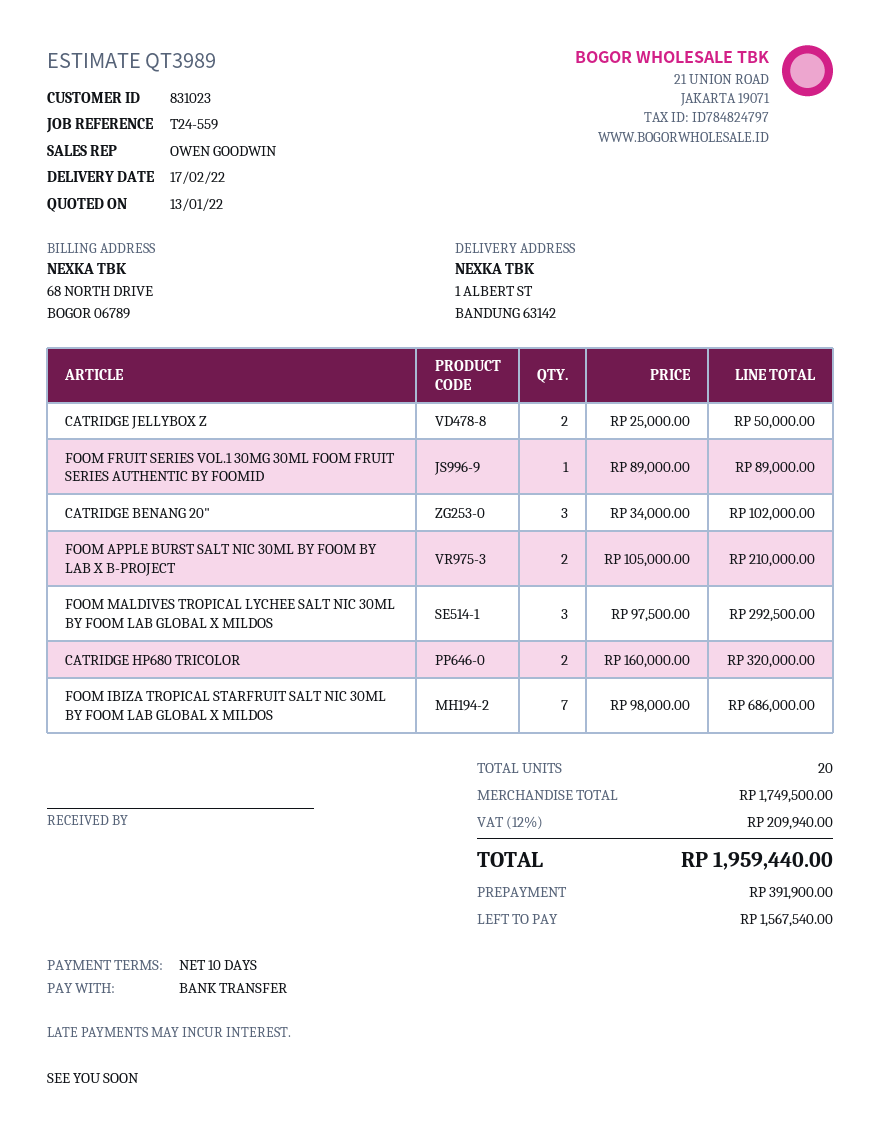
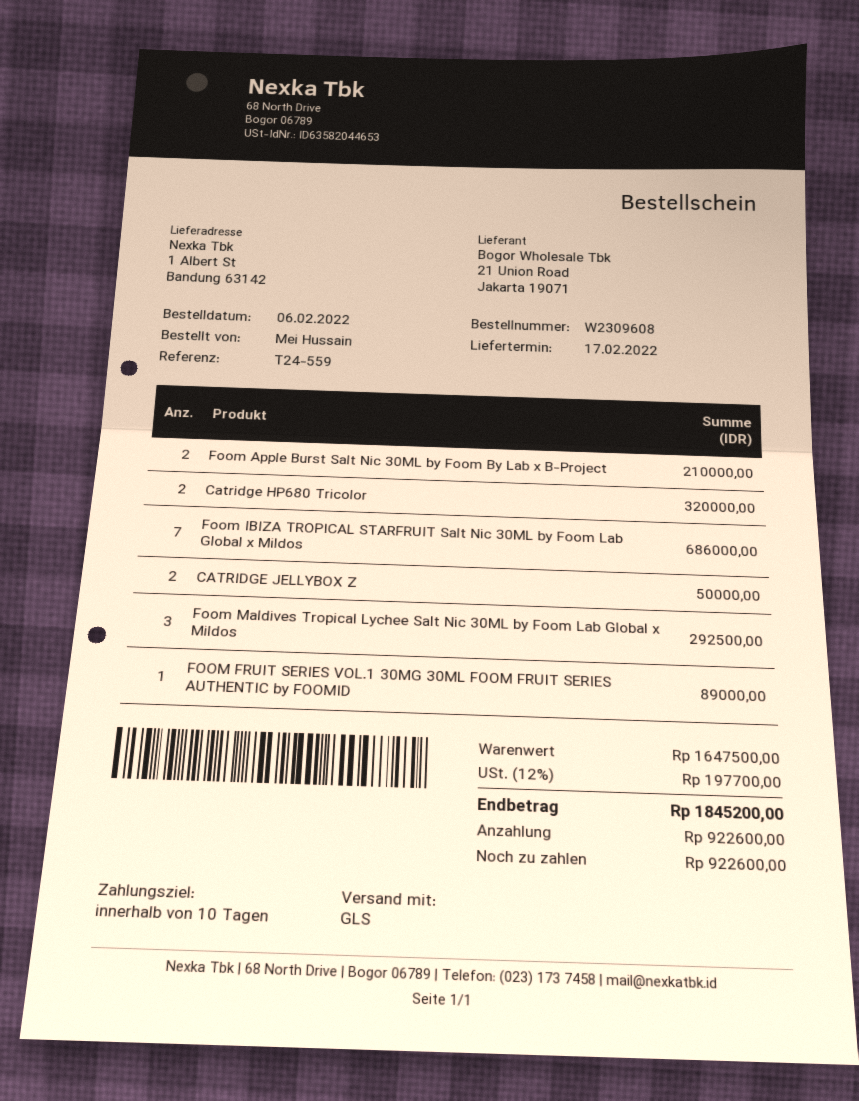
CATRIDGE BENANG 20": 3 for 102000.00 -> none
subtotal: 1749500.00 -> 1647500.00
tax: 12% = 209940.00 -> 12% = 197700.00
total: 1959440.00 -> 1845200.00
deposit: 391900.00 -> 922600.00
balance: 1567540.00 -> 922600.00

